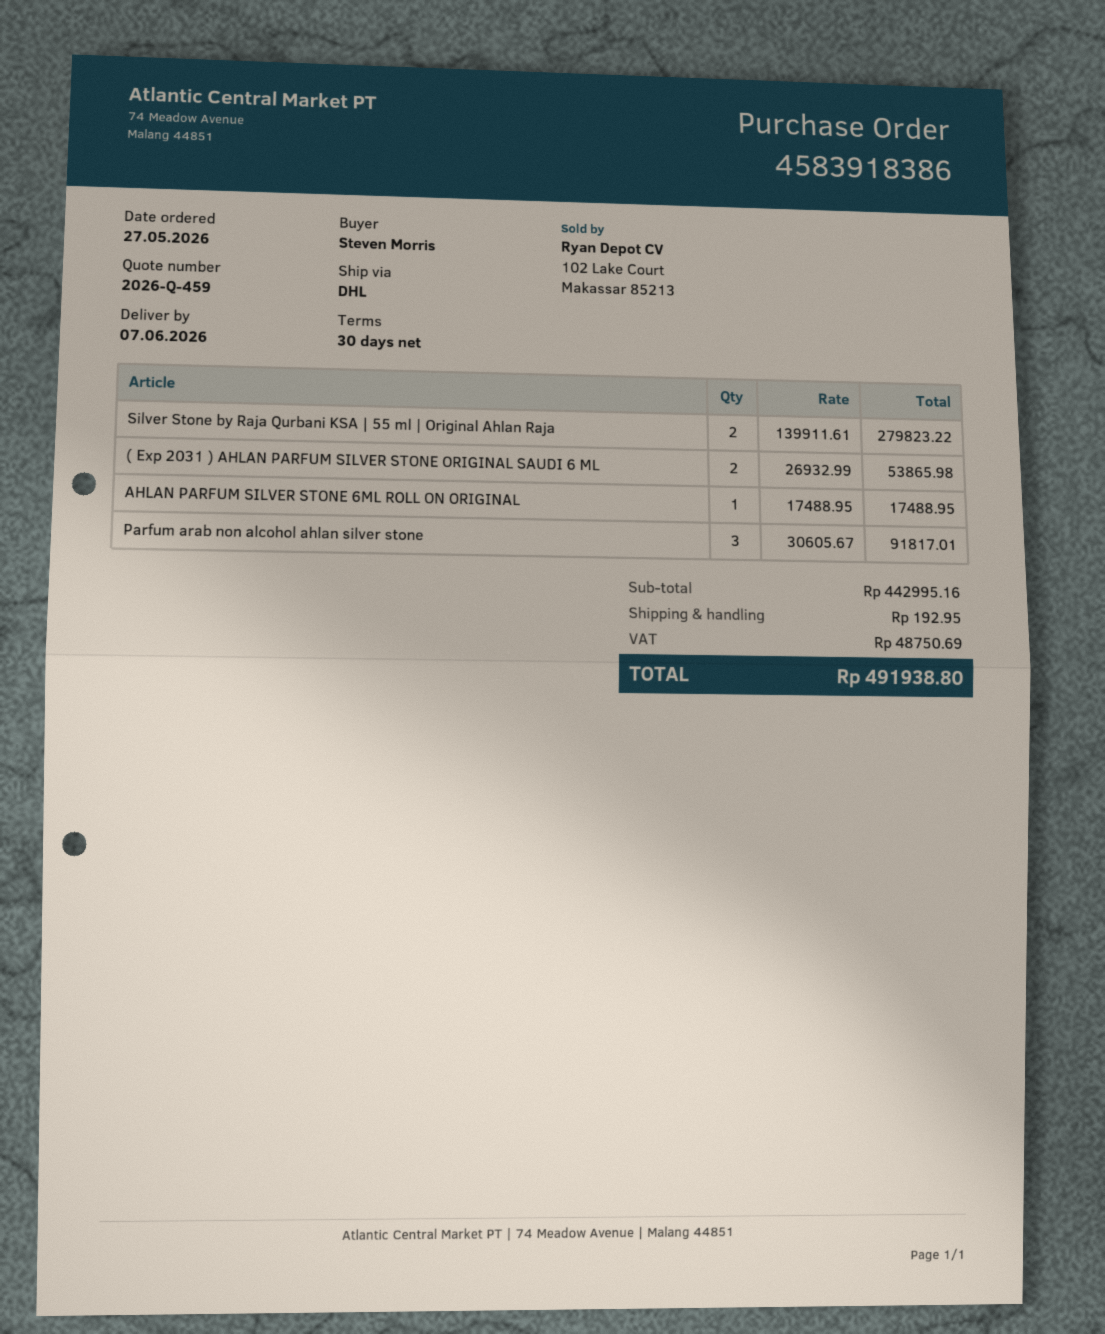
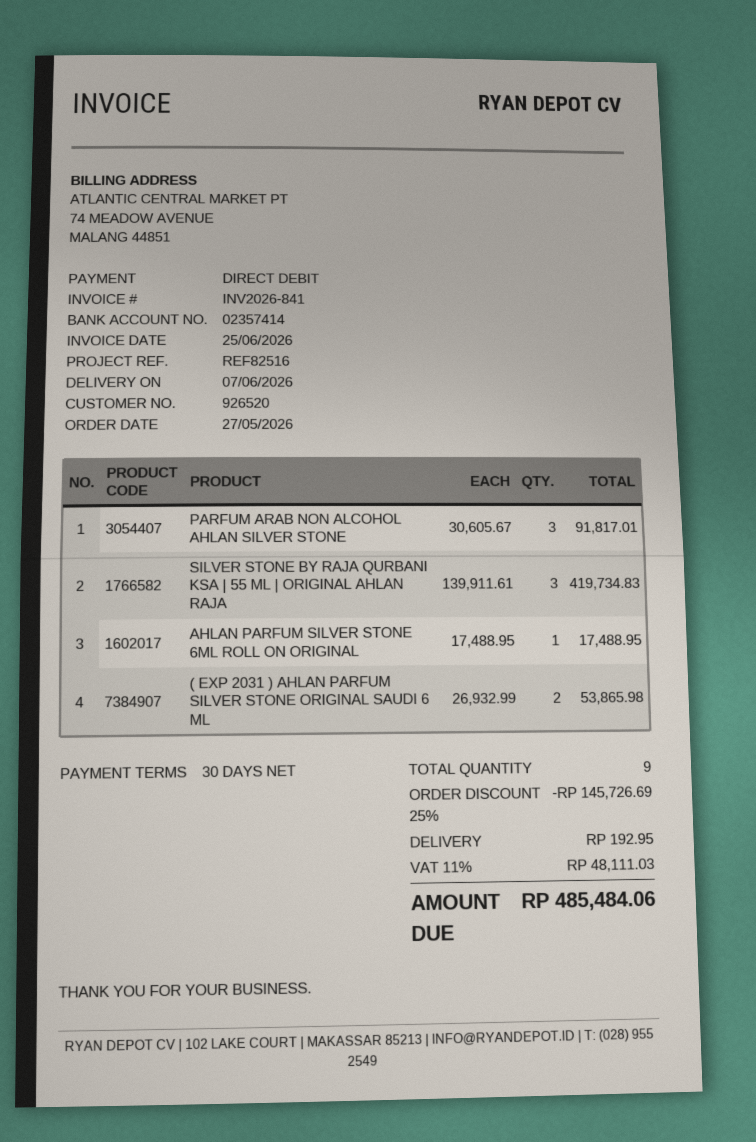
Silver Stone by Raja Qurbani KSA | 55 ml | Original Ahlan Raja: 2 x 139911.61 = 279823.22 -> 3 x 139911.61 = 419734.83
discount: none -> 25% = 145726.69
tax: 48750.69 -> 48111.03
total: 491938.80 -> 485484.06

